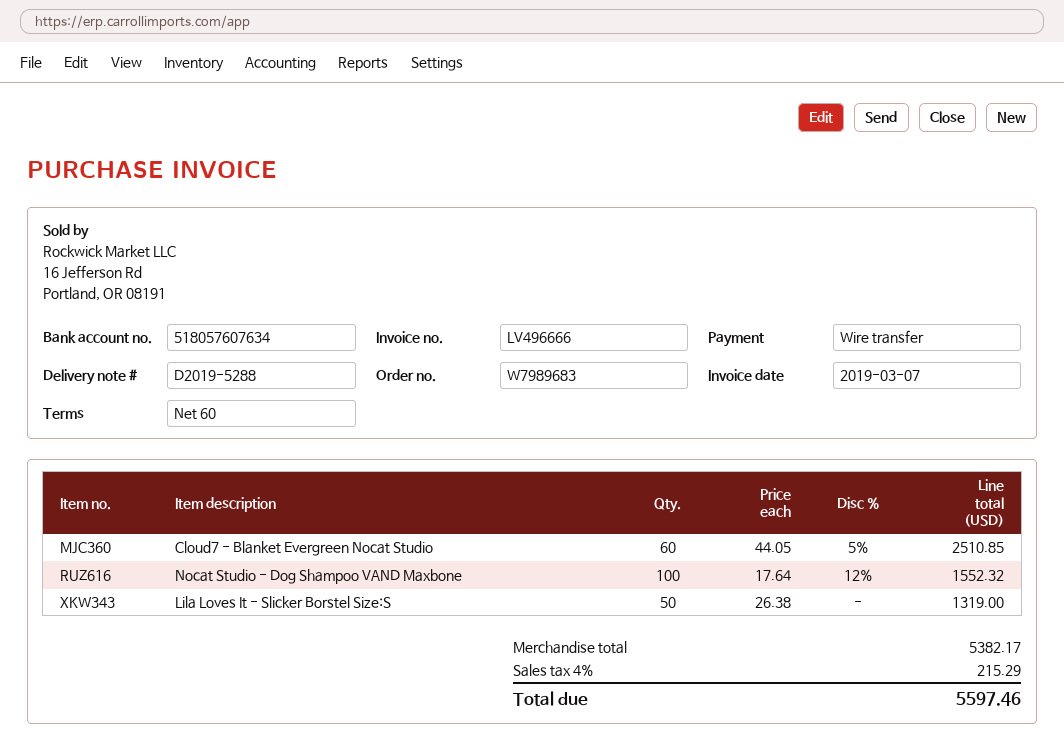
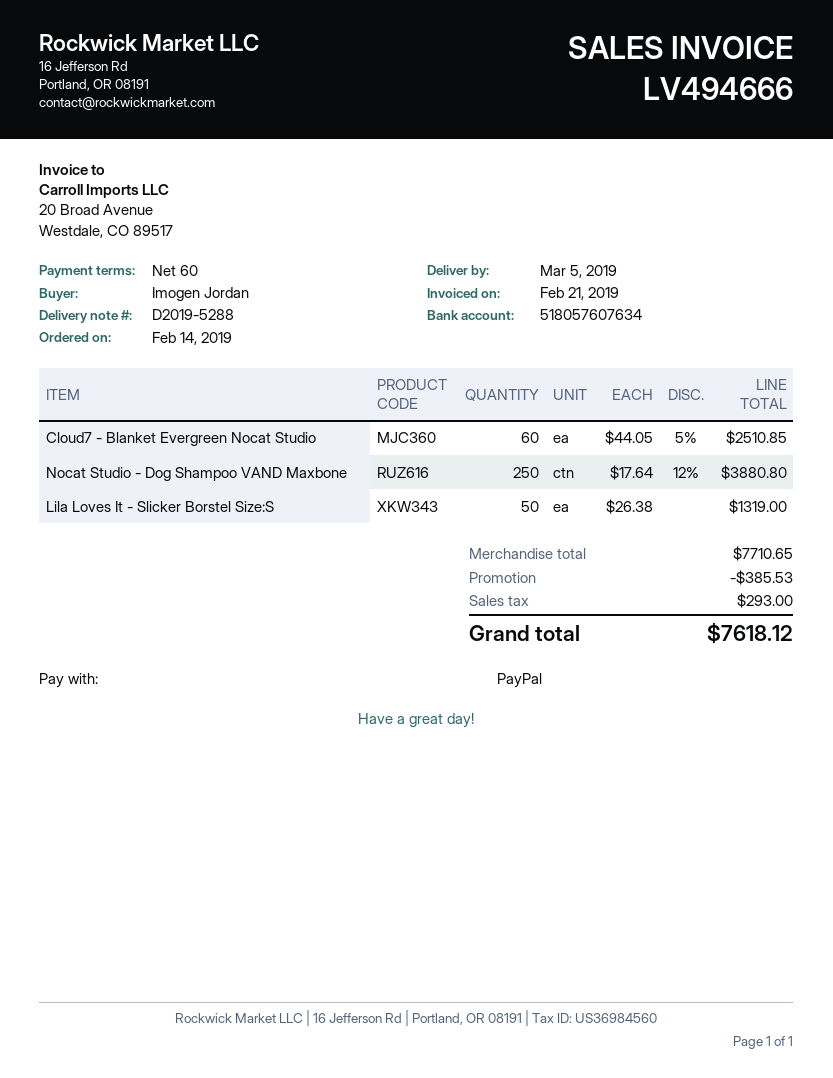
invoice number: LV496666 -> LV494666
invoice date: 2019-03-07 -> 2019-02-21
payment method: bank transfer -> PayPal
Nocat Studio - Dog Shampoo VAND Maxbone: 100 x 17.64 - 12% = 1552.32 -> 250 x 17.64 - 12% = 3880.80
subtotal: 5382.17 -> 7710.65
discount: none -> 385.53
tax: 215.29 -> 293.00
total: 5597.46 -> 7618.12

